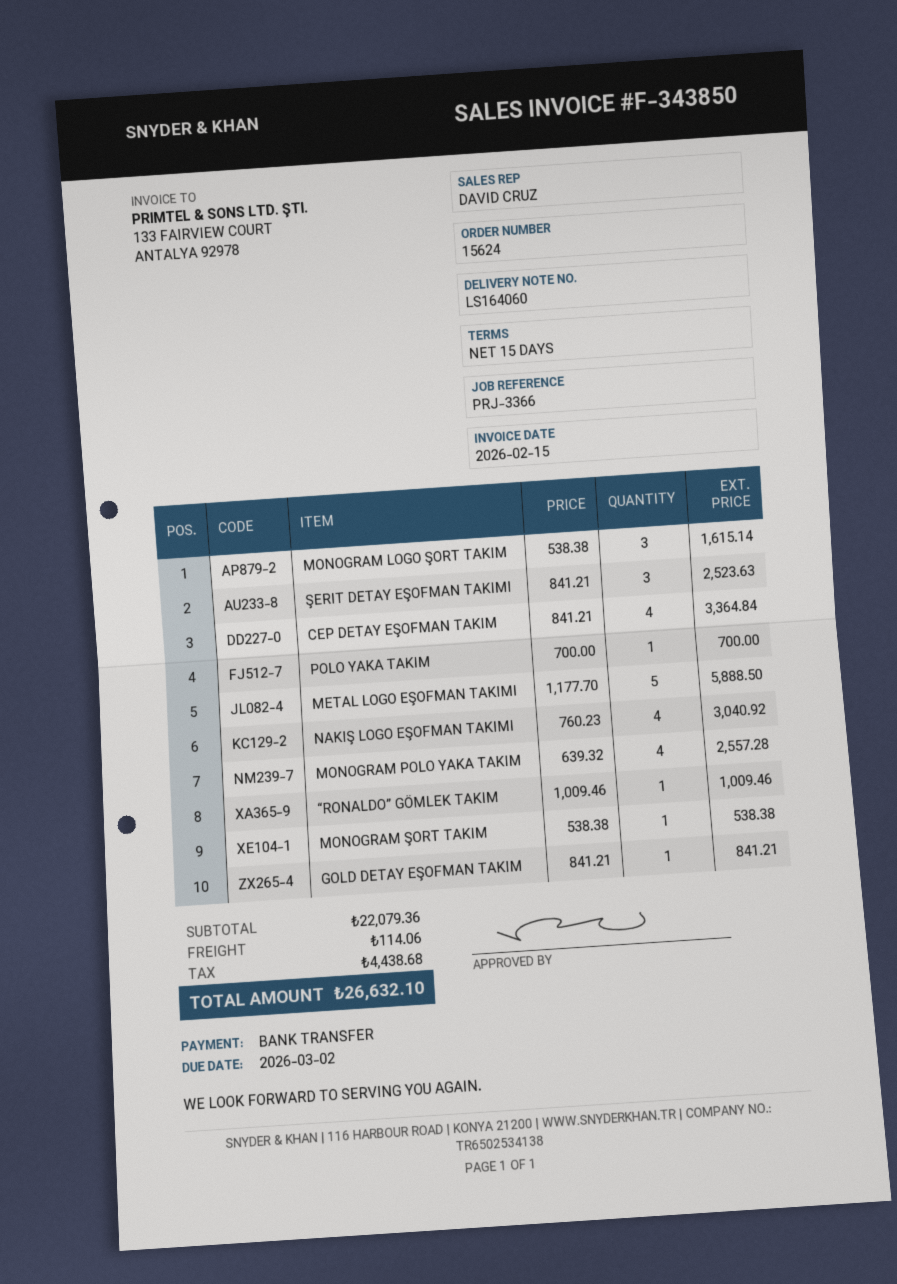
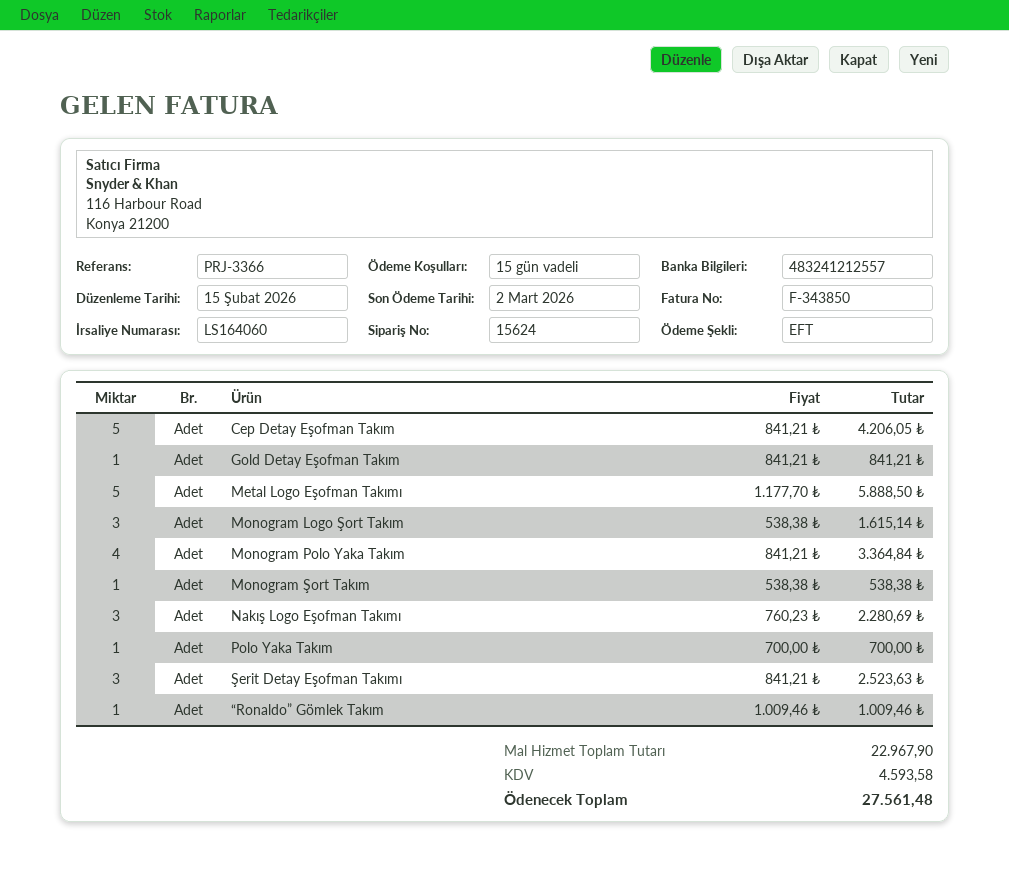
CEP DETAY EŞOFMAN TAKIM: 4 x 841.21 = 3364.84 -> 5 x 841.21 = 4206.05
NAKIŞ LOGO EŞOFMAN TAKIMI: 4 x 760.23 = 3040.92 -> 3 x 760.23 = 2280.69
MONOGRAM POLO YAKA TAKIM: 4 x 639.32 = 2557.28 -> 4 x 841.21 = 3364.84
subtotal: 22079.36 -> 22967.90
shipping: 114.06 -> none
tax: 4438.68 -> 4593.58
total: 26632.10 -> 27561.48

